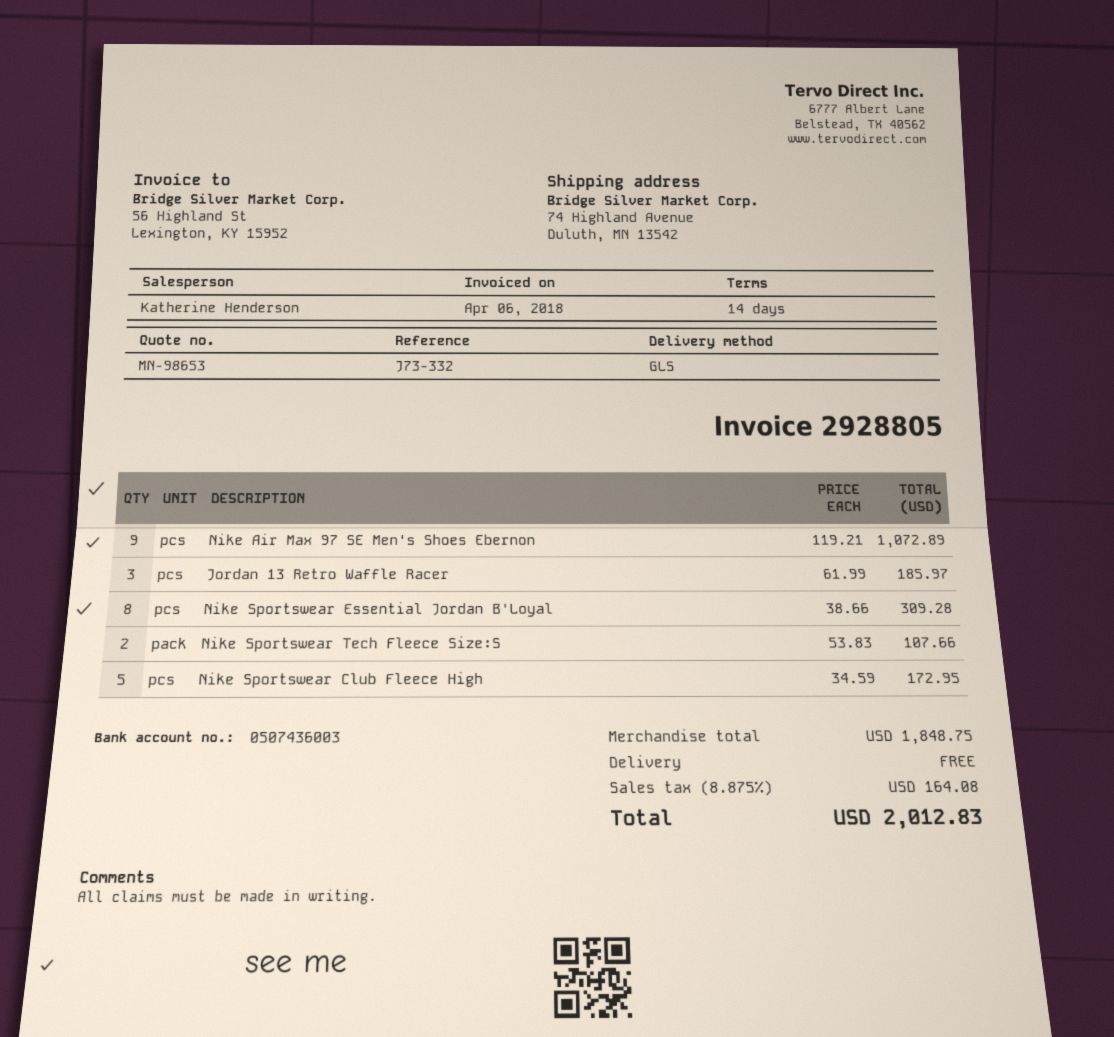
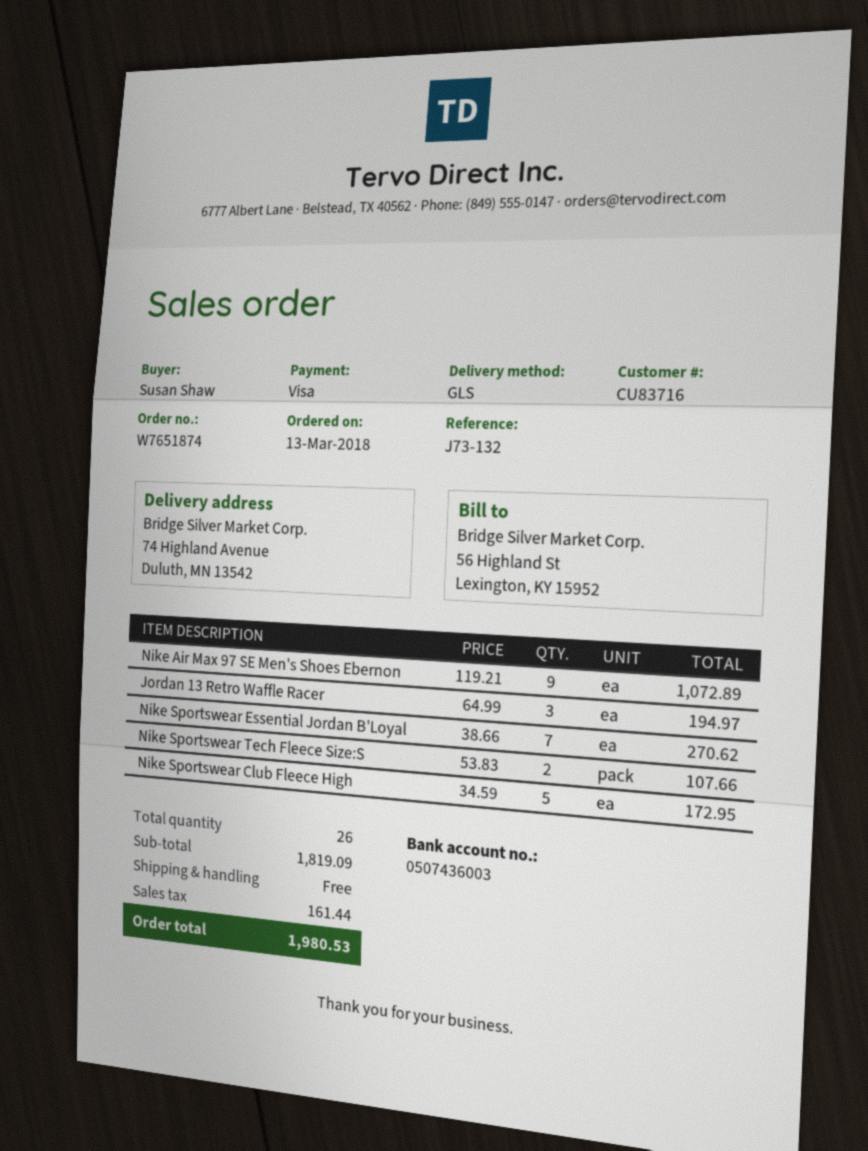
reference: J73-332 -> J73-132
Jordan 13 Retro Waffle Racer: 3 x 61.99 = 185.97 -> 3 x 64.99 = 194.97
Nike Sportswear Essential Jordan B'Loyal: 8 x 38.66 = 309.28 -> 7 x 38.66 = 270.62
subtotal: 1848.75 -> 1819.09
tax: 164.08 -> 161.44
total: 2012.83 -> 1980.53

